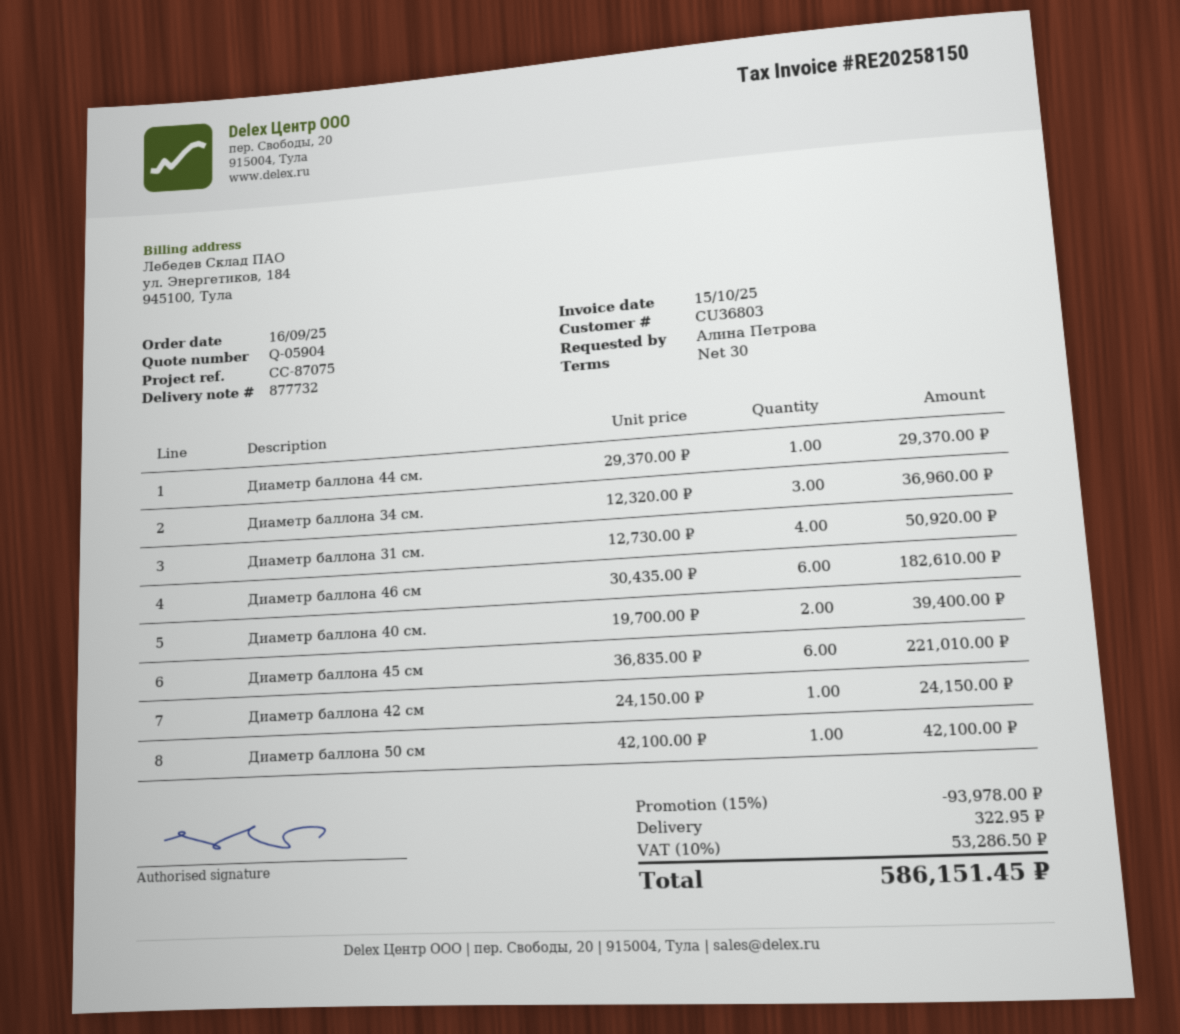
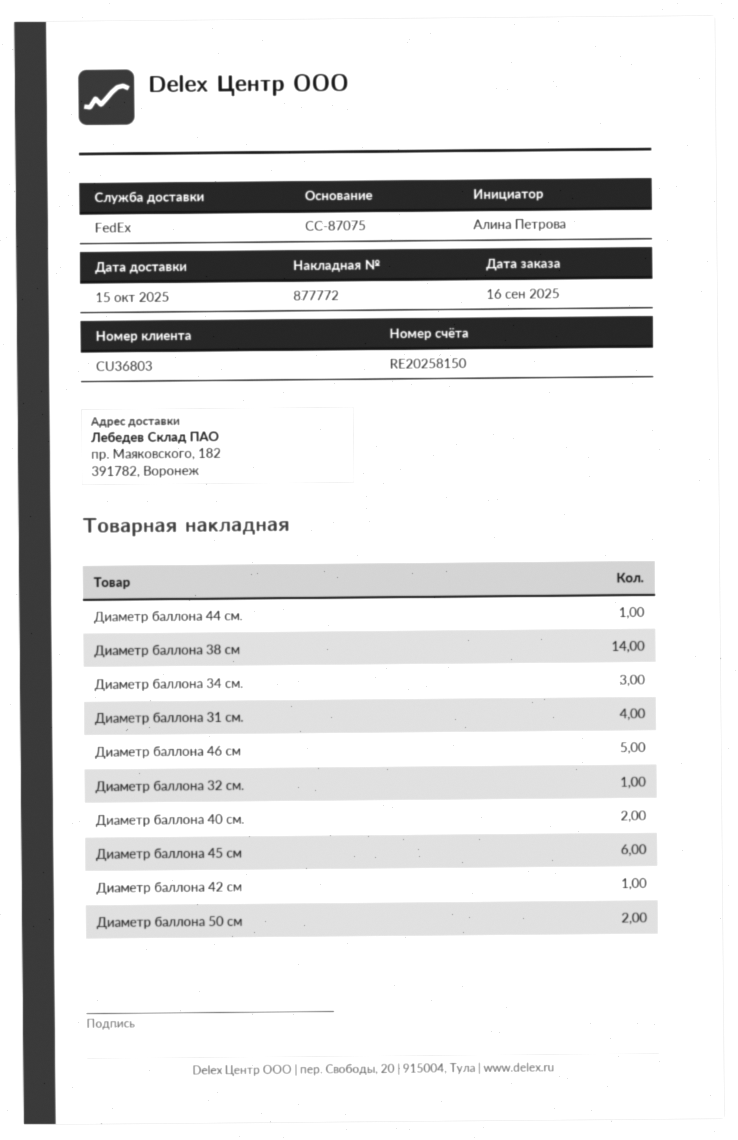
delivery note number: 877732 -> 877772
Диаметр баллона 46 см: 6 -> 5
Диаметр баллона 50 см: 1 -> 2
Диаметр баллона 38 см: none -> 14
Диаметр баллона 32 см.: none -> 1

